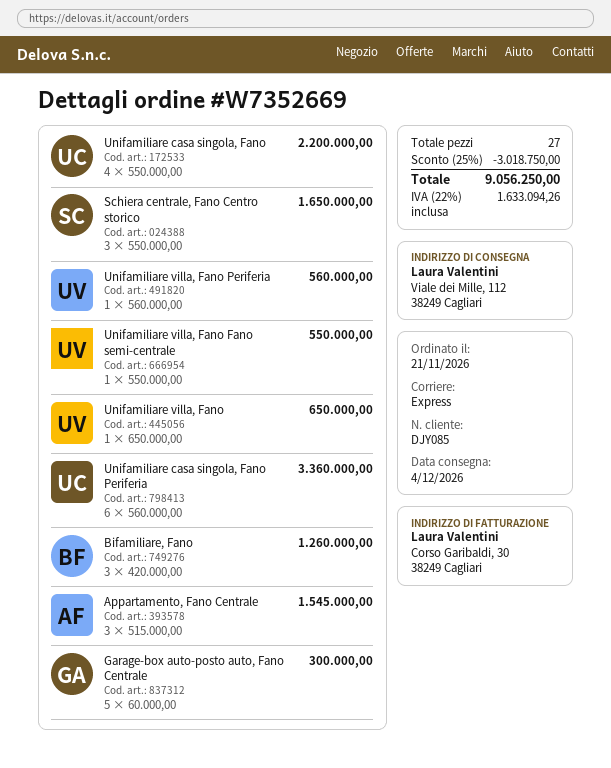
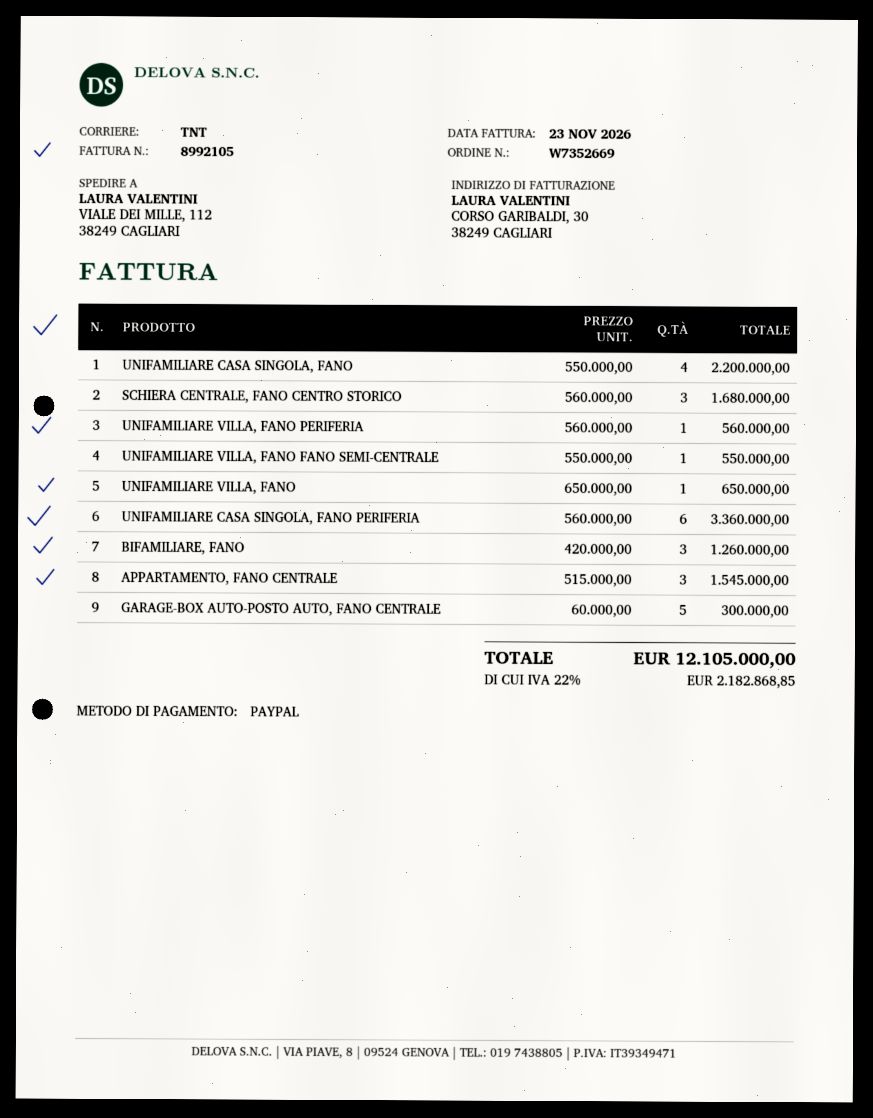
shipping method: express -> TNT
Schiera centrale, Fano Centro storico: 3 x 550000.00 = 1650000.00 -> 3 x 560000.00 = 1680000.00
discount: 25% = 3018750.00 -> none
tax: 22% = 1633094.26 -> 22% = 2182868.85
total: 9056250.00 -> 12105000.00

